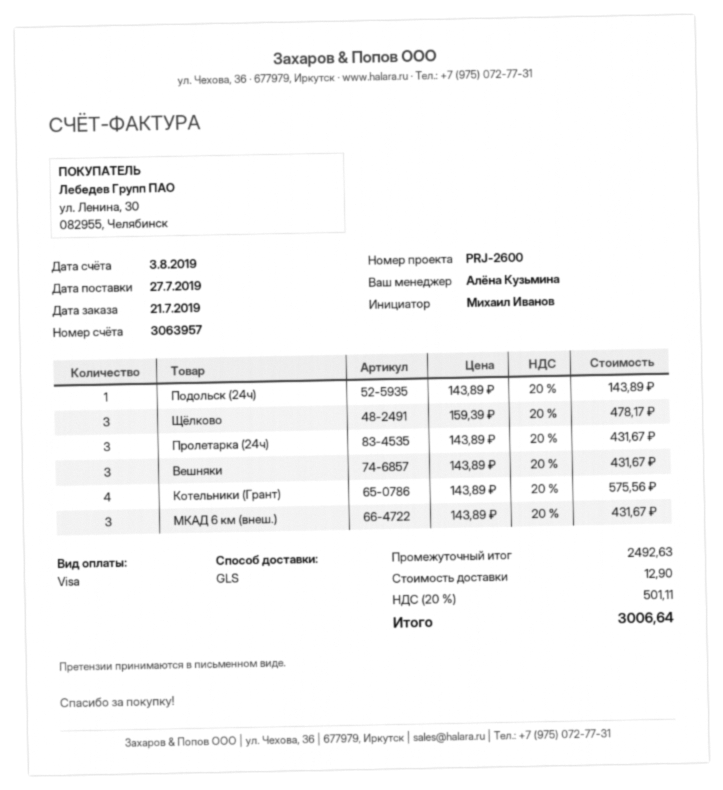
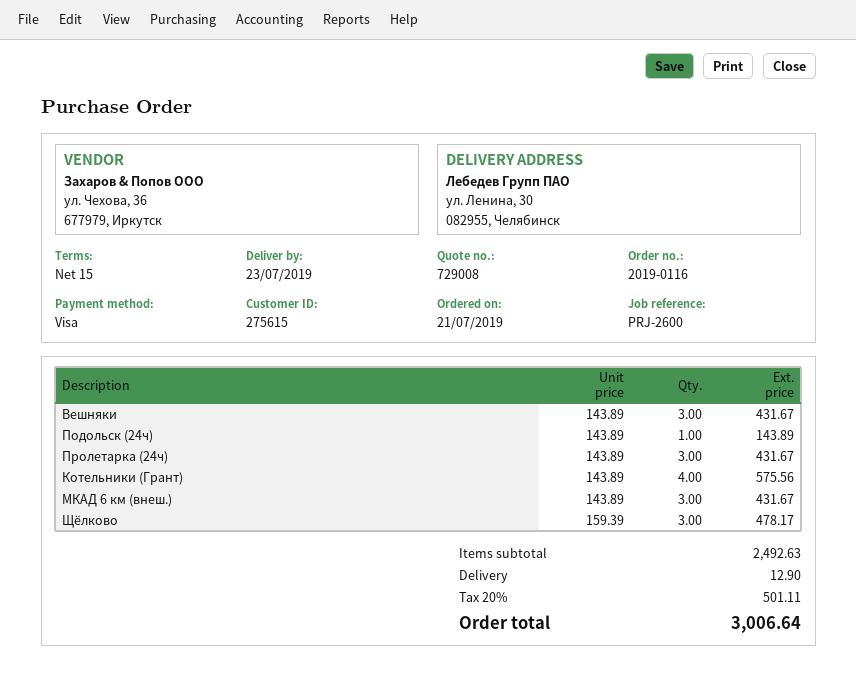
delivery date: 2019-07-27 -> 2019-07-23

